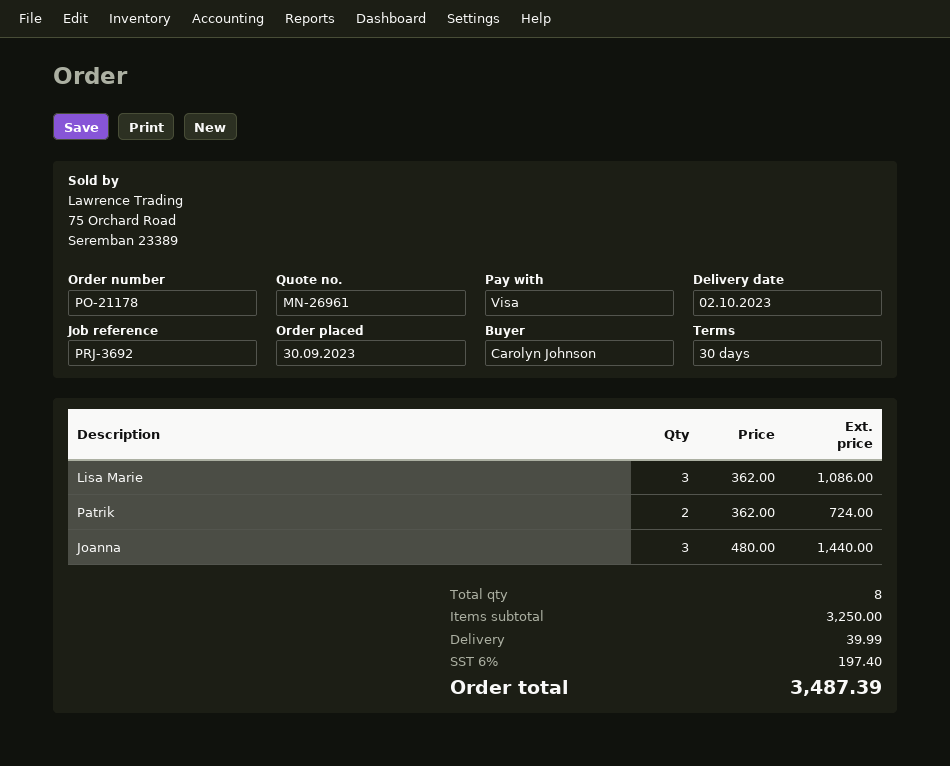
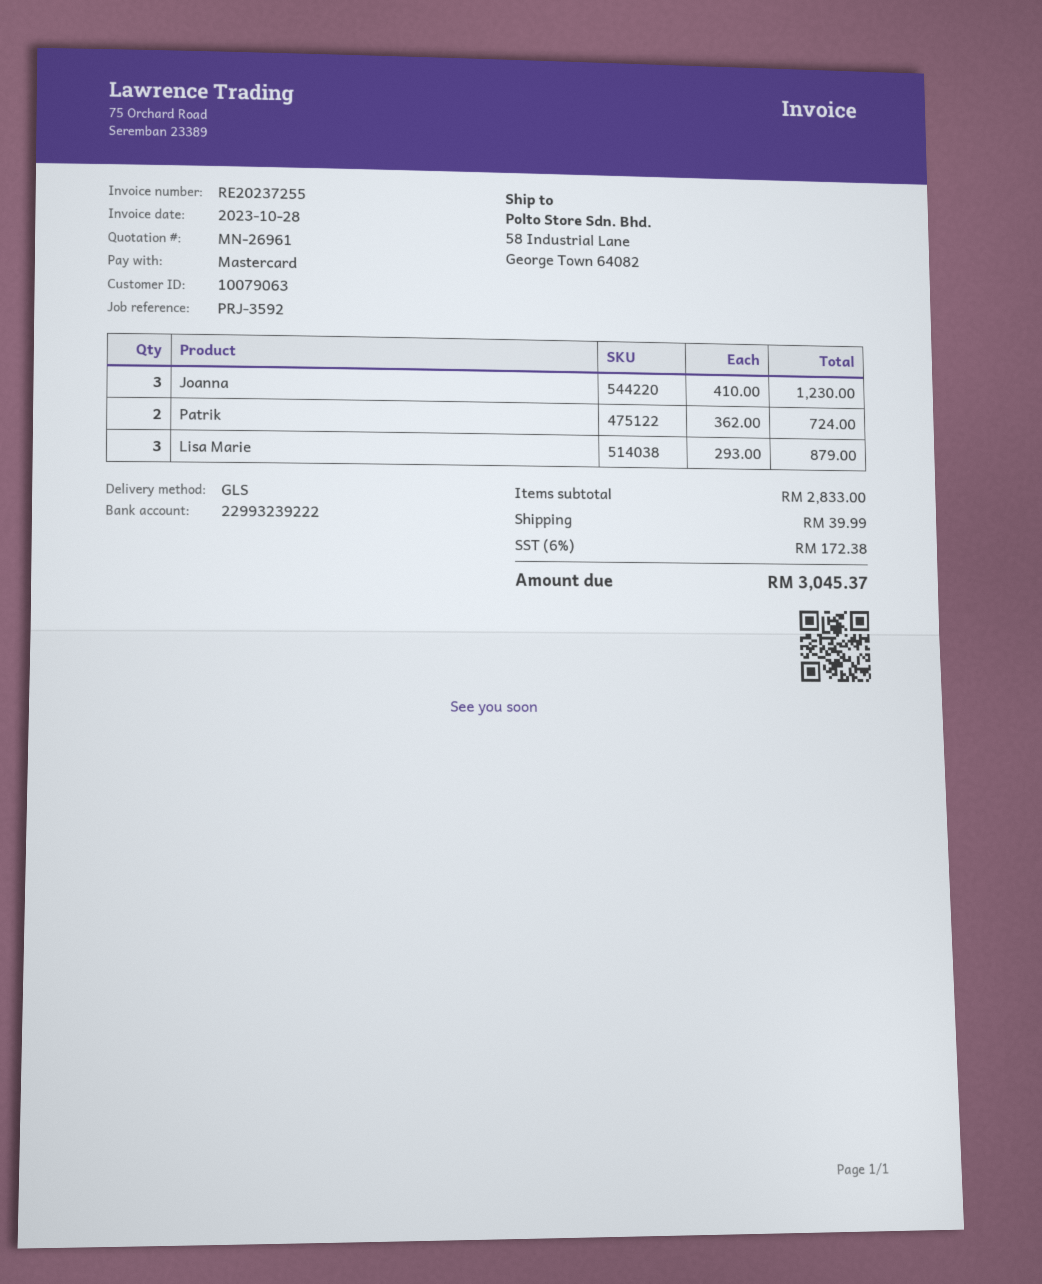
reference: PRJ-3692 -> PRJ-3592
payment method: Visa -> Mastercard
Lisa Marie: 3 x 362.00 = 1086.00 -> 3 x 293.00 = 879.00
Joanna: 3 x 480.00 = 1440.00 -> 3 x 410.00 = 1230.00
subtotal: 3250.00 -> 2833.00
tax: 6% = 197.40 -> 6% = 172.38
total: 3487.39 -> 3045.37

